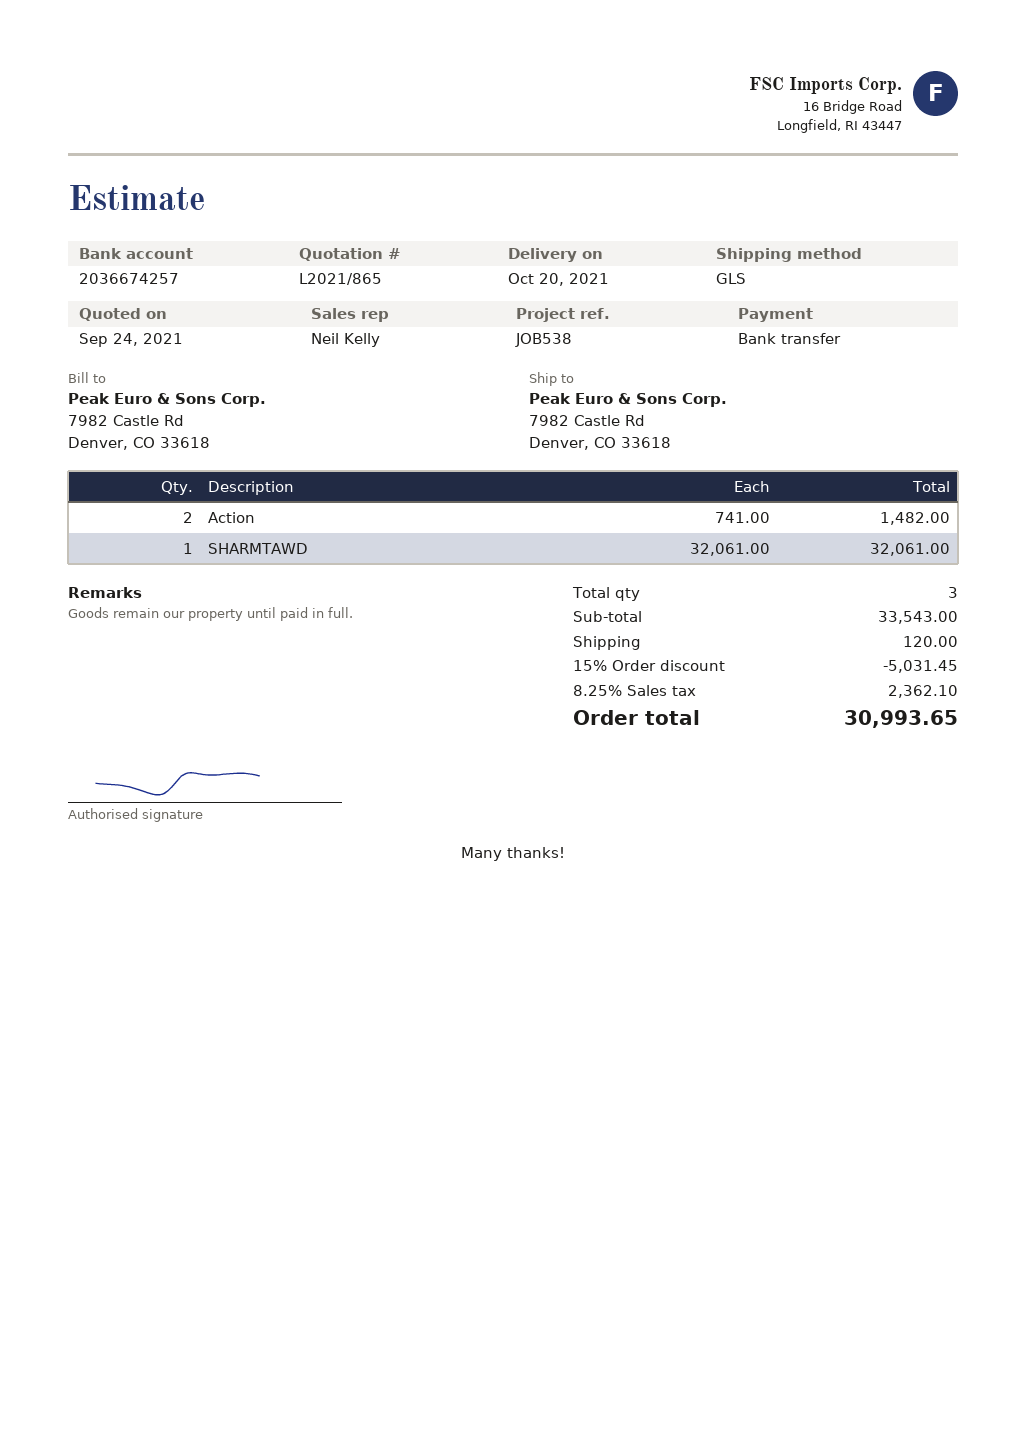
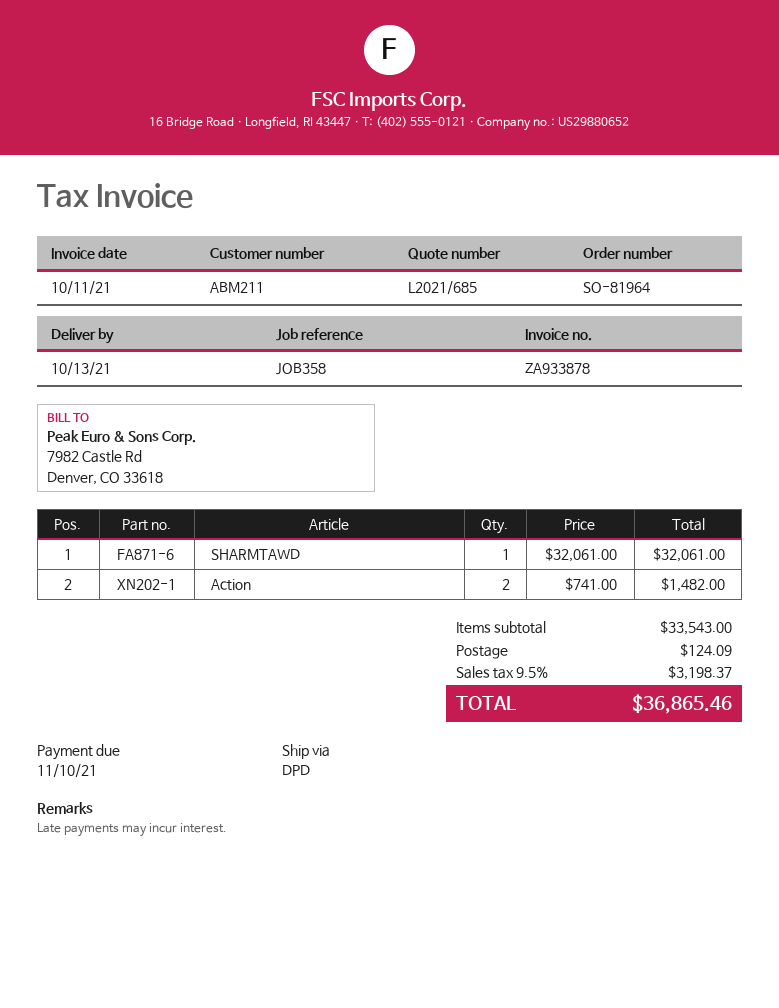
quote number: L2021/865 -> L2021/685
delivery date: 2021-10-20 -> 2021-10-13
reference: JOB538 -> JOB358
shipping method: GLS -> DPD
discount: 15% = 5031.45 -> none
shipping: 120.00 -> 124.09
tax: 8.25% = 2362.10 -> 9.5% = 3198.37
total: 30993.65 -> 36865.46

